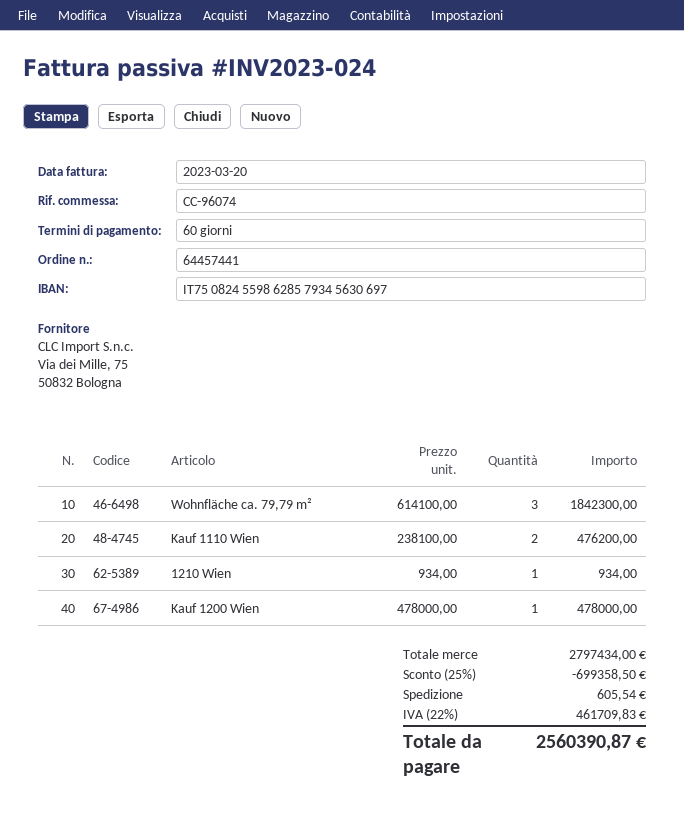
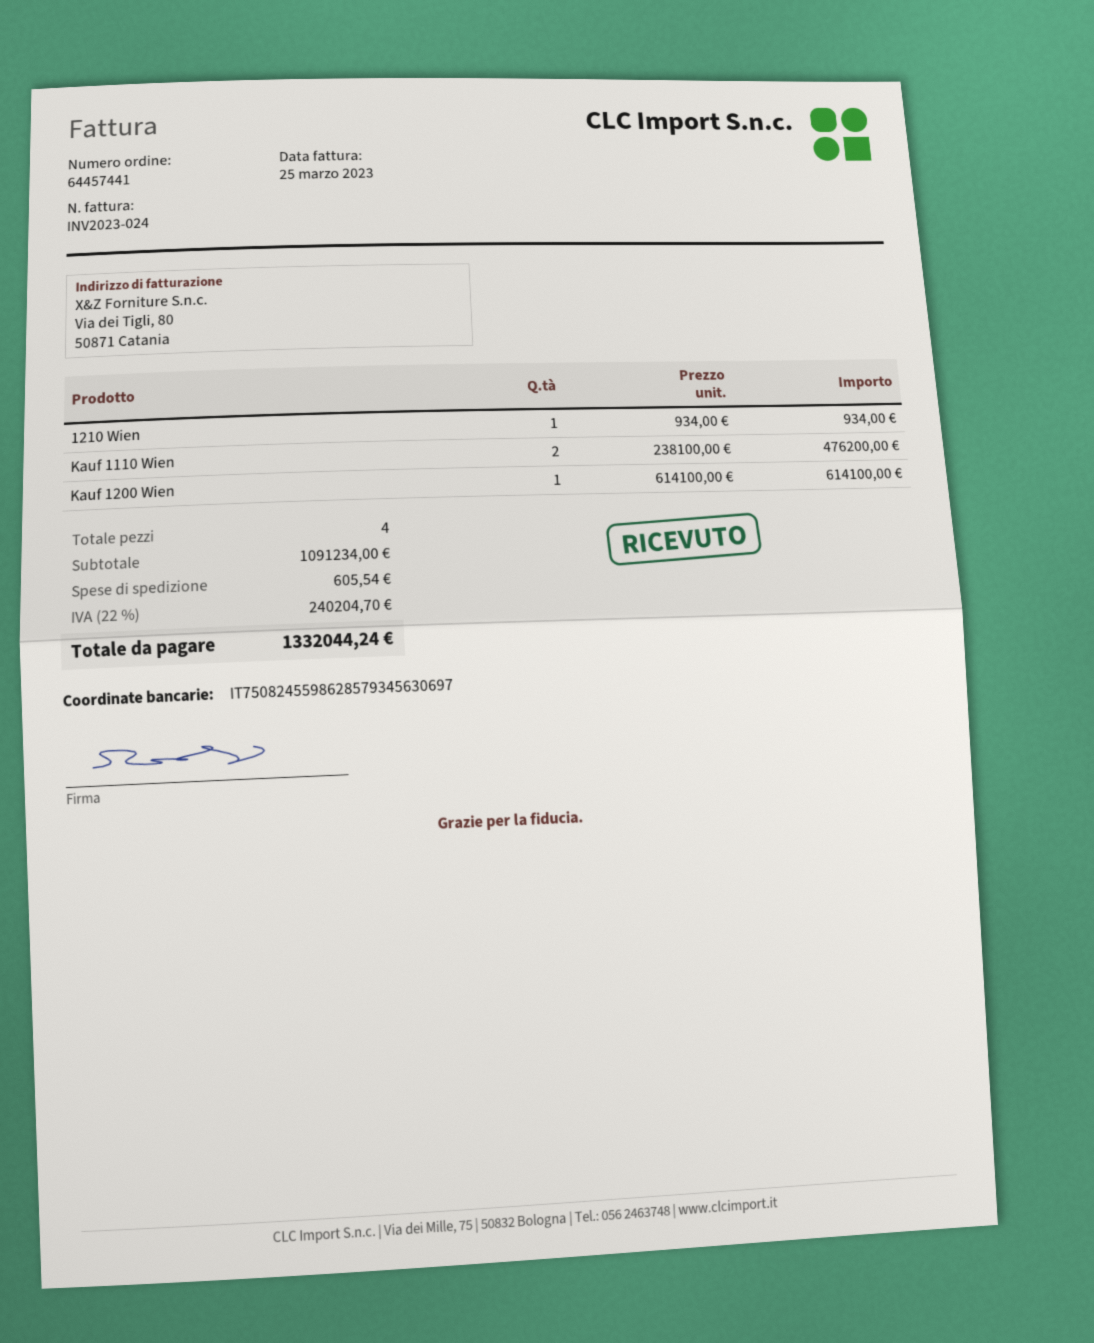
invoice date: 2023-03-20 -> 2023-03-25
Wohnfläche ca. 79,79 m²: 3 x 614100.00 = 1842300.00 -> none
Kauf 1200 Wien: 1 x 478000.00 = 478000.00 -> 1 x 614100.00 = 614100.00
subtotal: 2797434.00 -> 1091234.00
discount: 25% = 699358.50 -> none
tax: 22% = 461709.83 -> 22% = 240204.70
total: 2560390.87 -> 1332044.24

